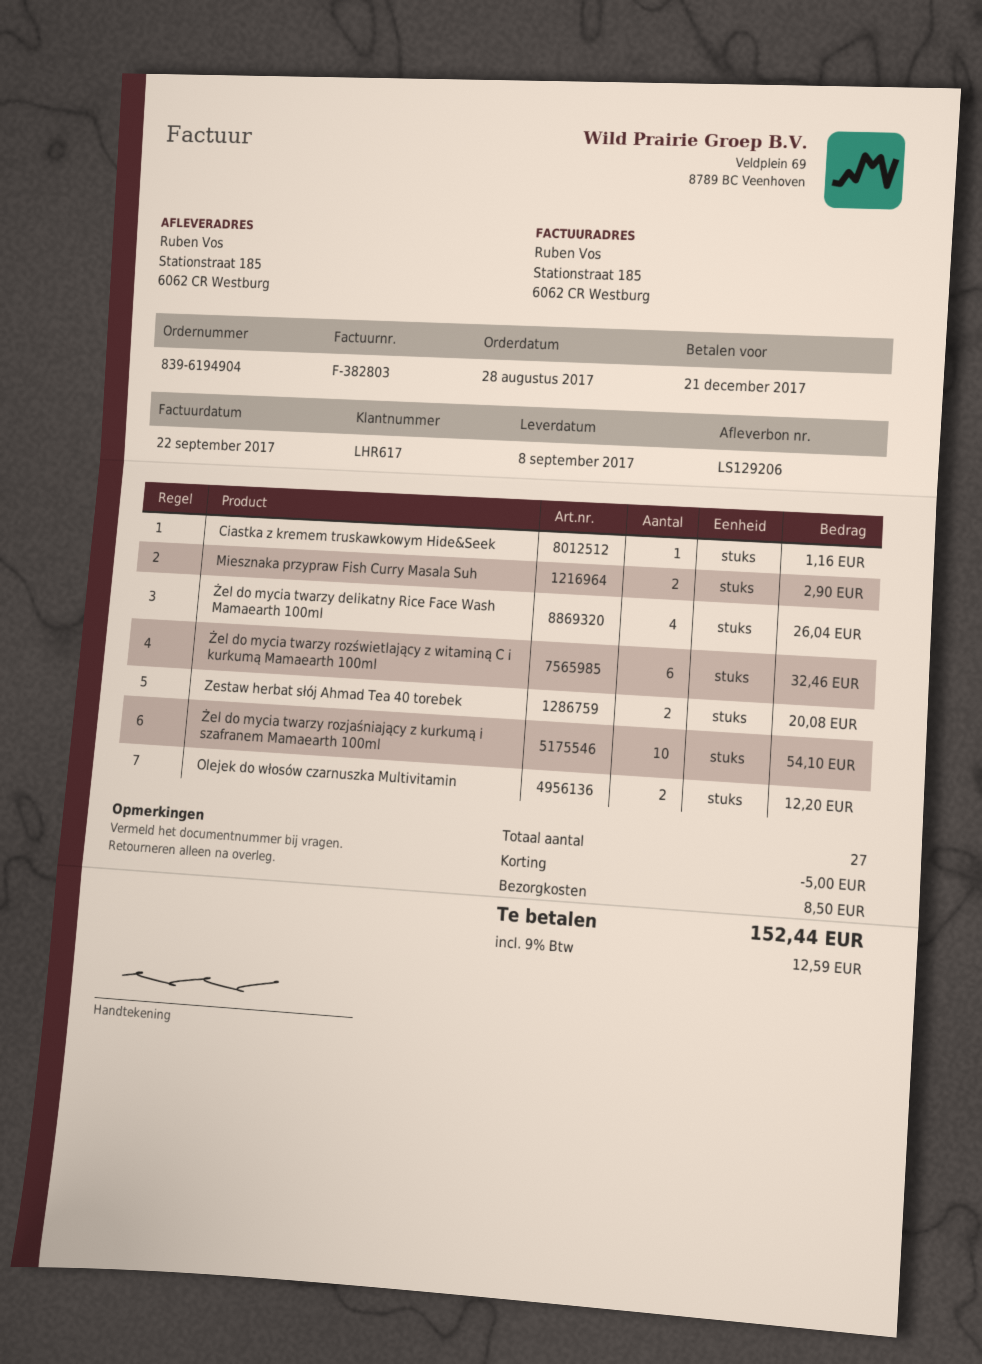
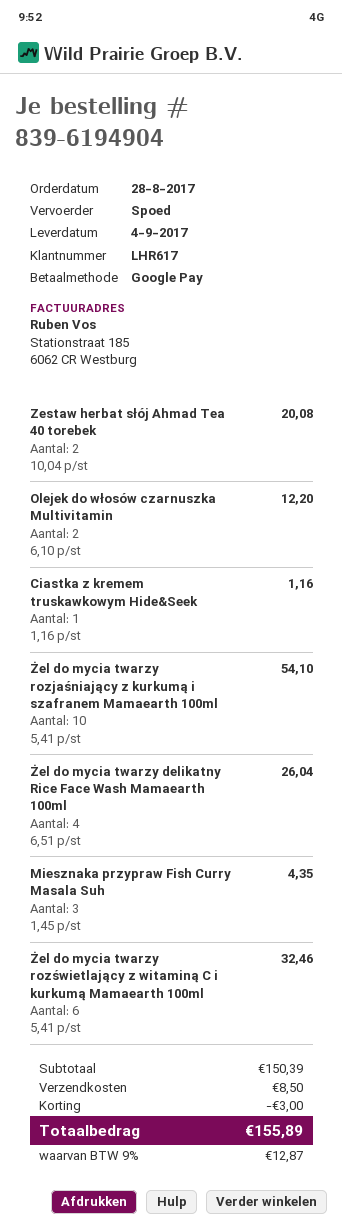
delivery date: 2017-09-08 -> 2017-09-04
Miesznaka przypraw Fish Curry Masala Suh: 2 for 2.90 -> 3 for 4.35
discount: 5.00 -> 3.00
tax: 9% = 12.59 -> 9% = 12.87
total: 152.44 -> 155.89

